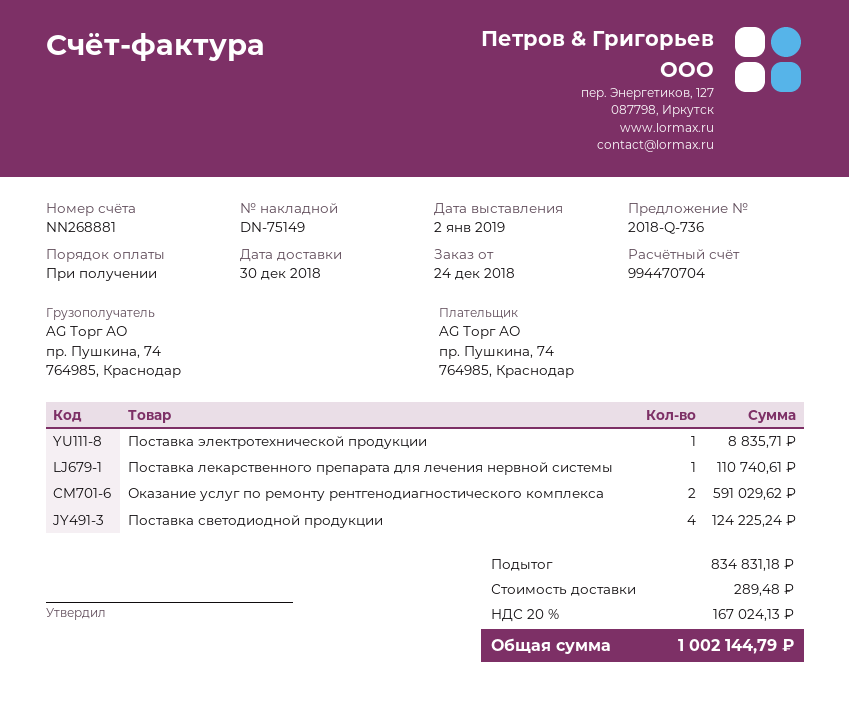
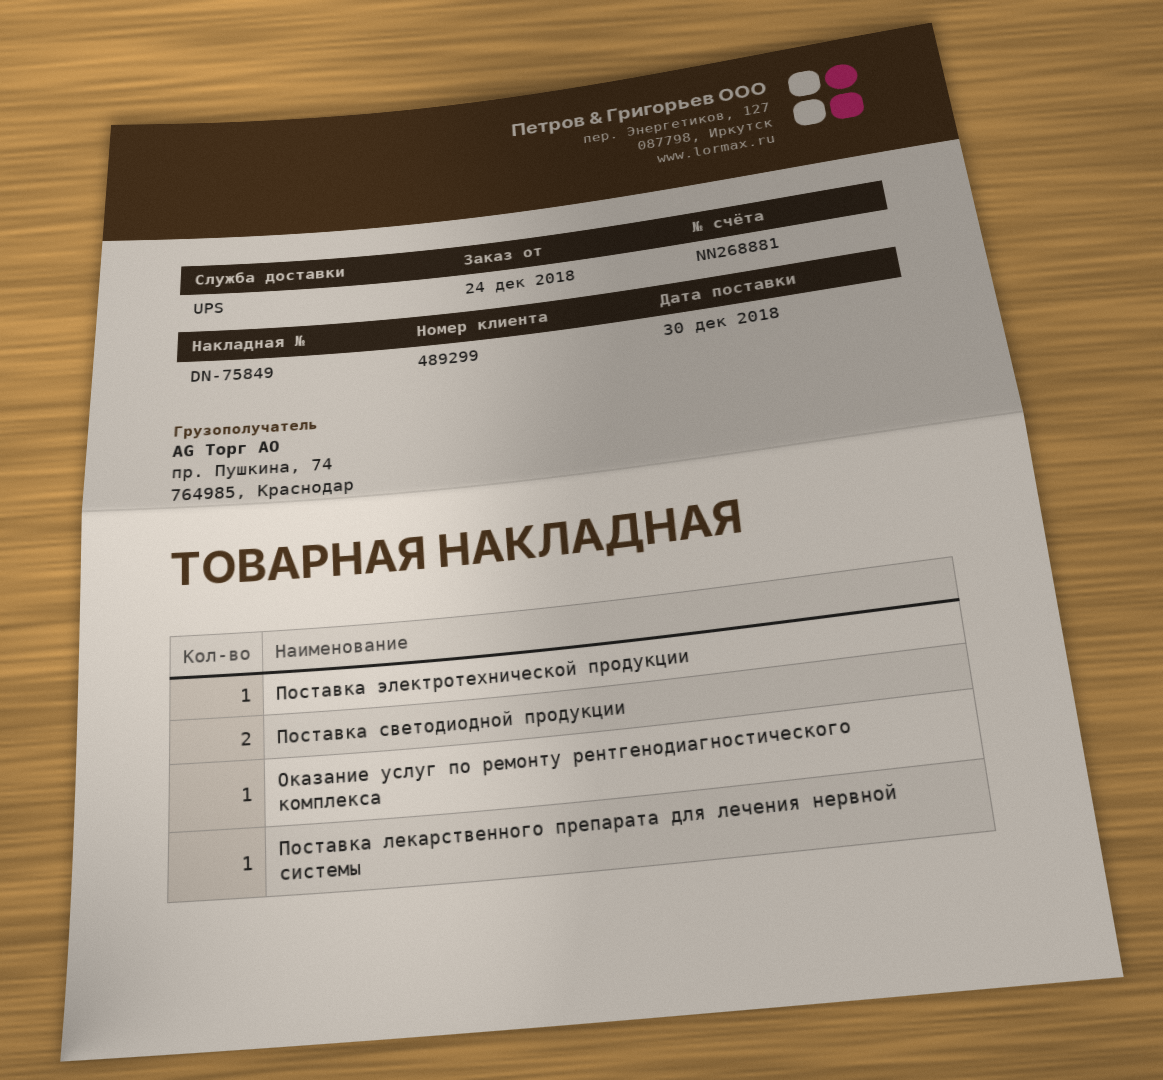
delivery note number: DN-75149 -> DN-75849
Оказание услуг по ремонту рентгенодиагностического комплекса: 2 -> 1
Поставка светодиодной продукции: 4 -> 2

